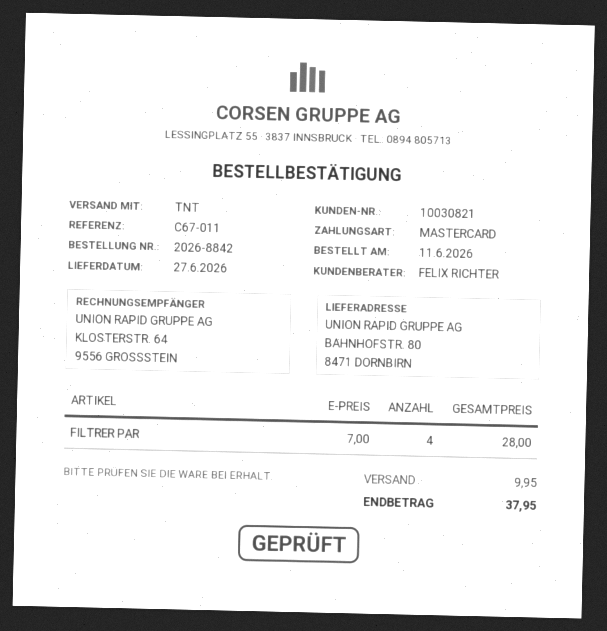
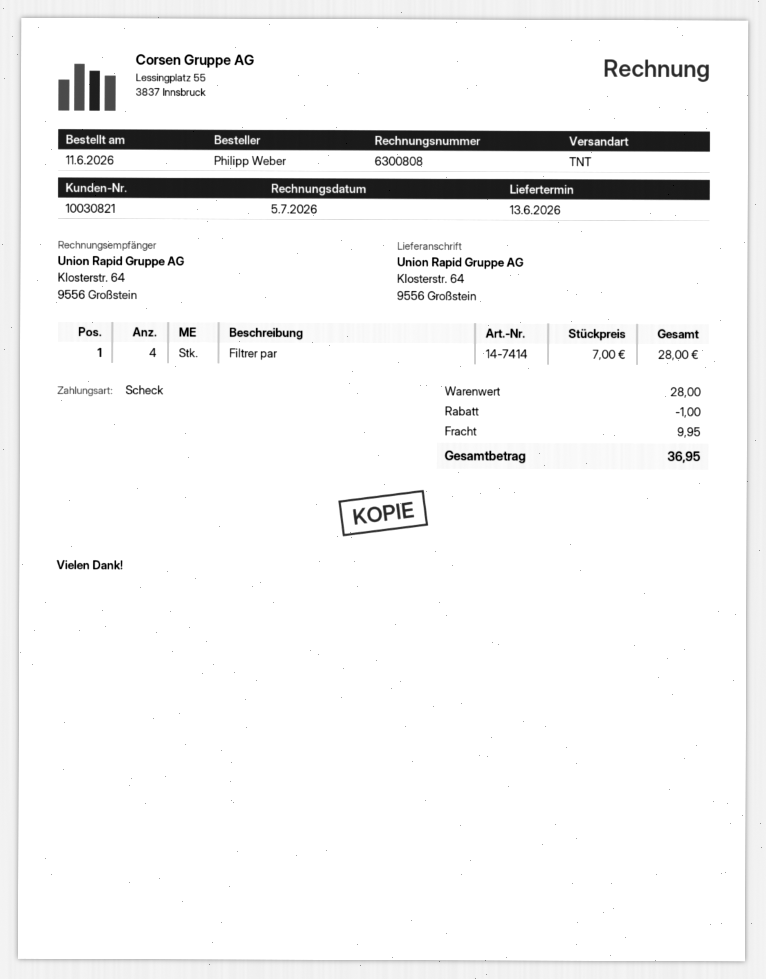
delivery date: 2026-06-27 -> 2026-06-13
payment method: Mastercard -> cheque
ship to: BAHNHOFSTR. 80, 8471 DORNBIRN -> Klosterstr. 64, 9556 Großstein
discount: none -> 1.00
total: 37.95 -> 36.95

